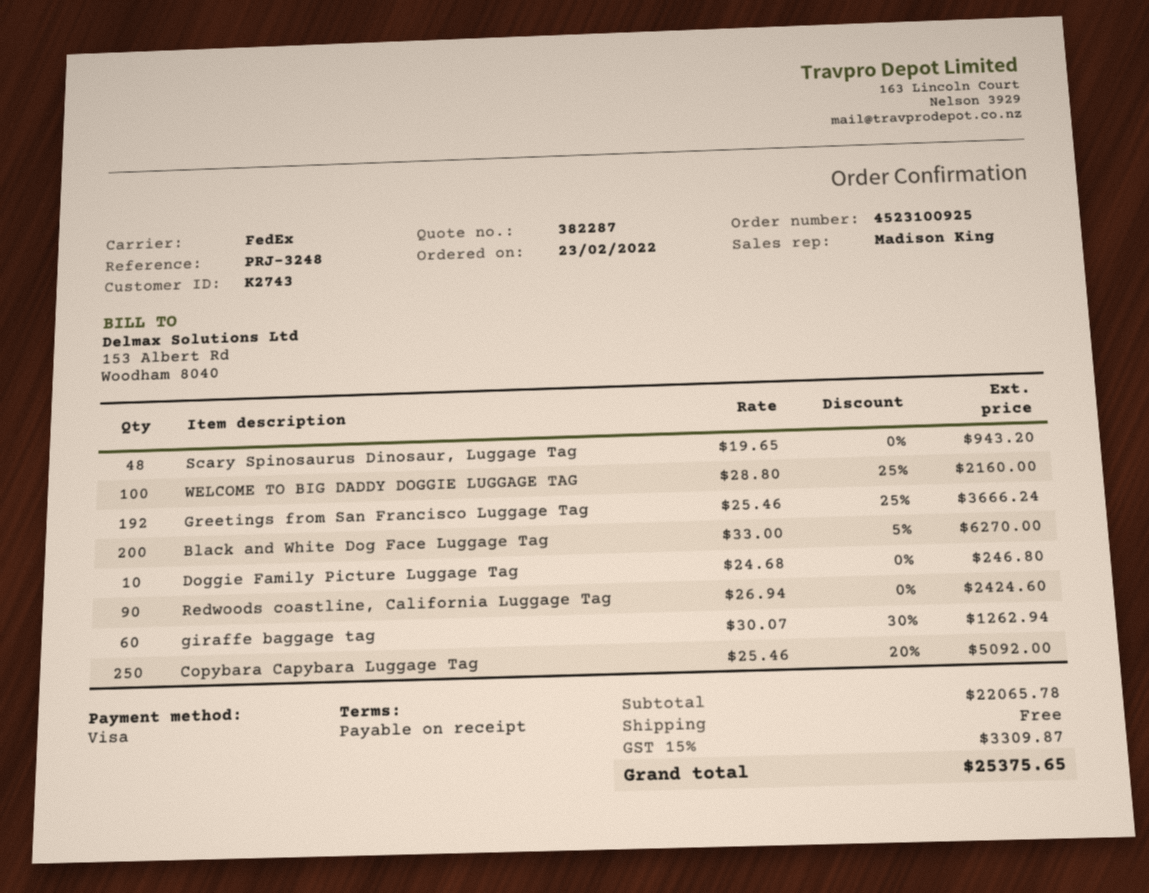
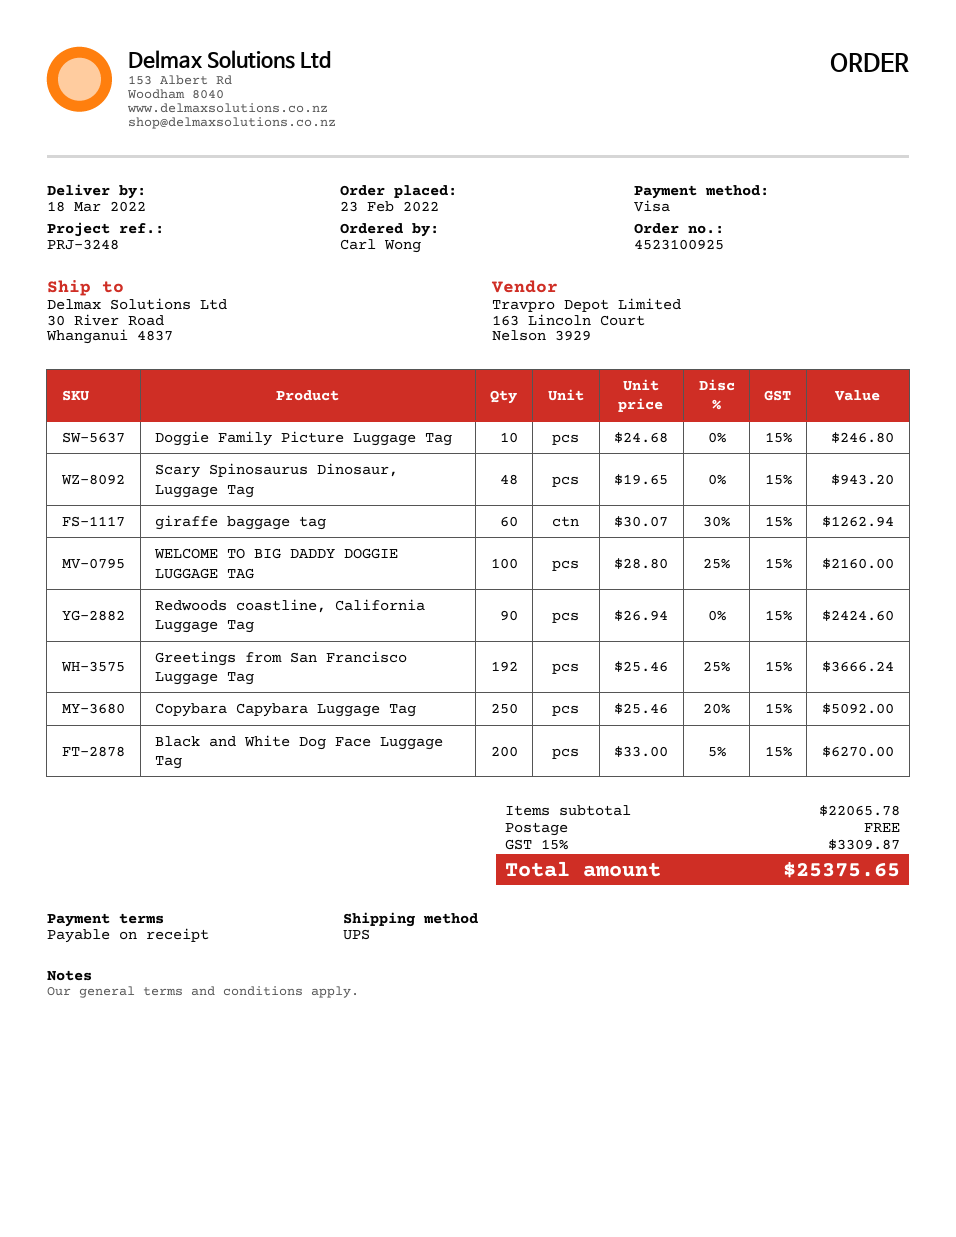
shipping method: FedEx -> UPS

